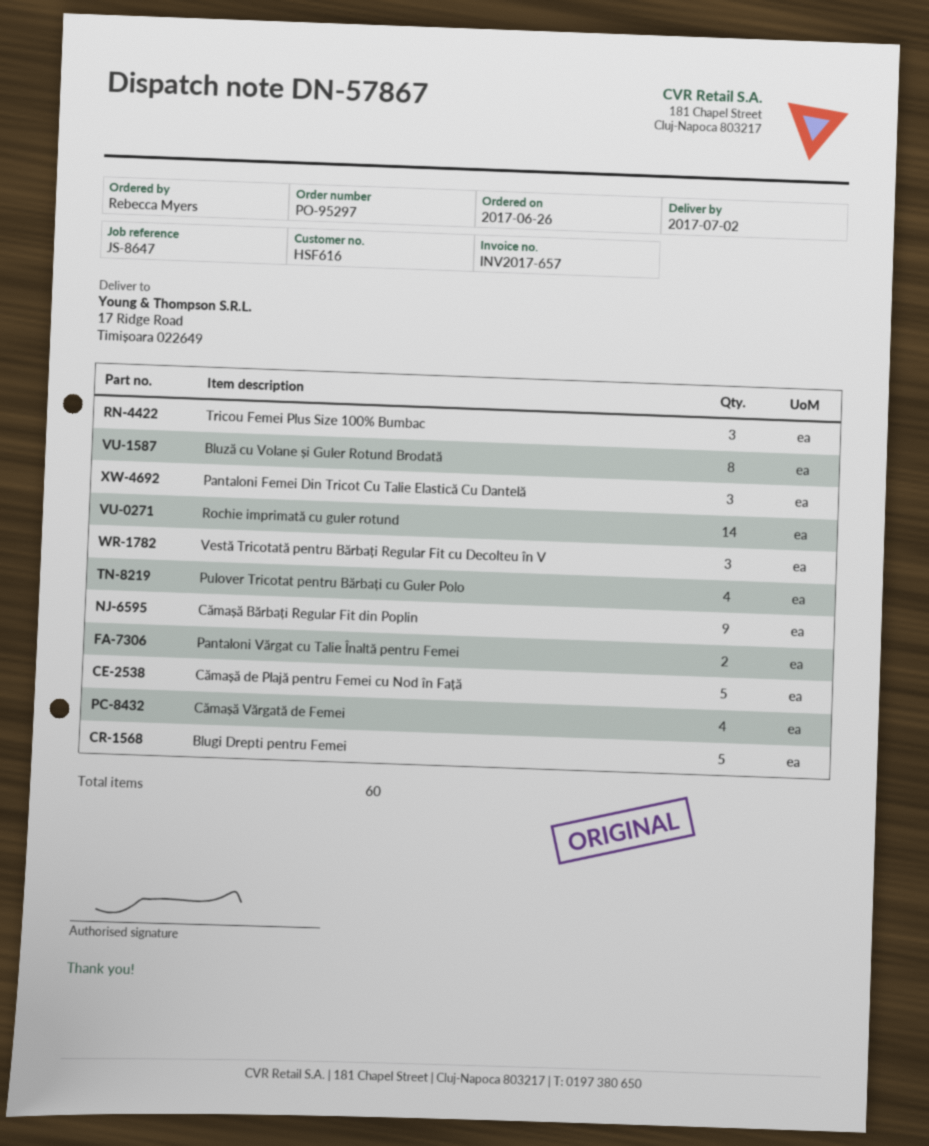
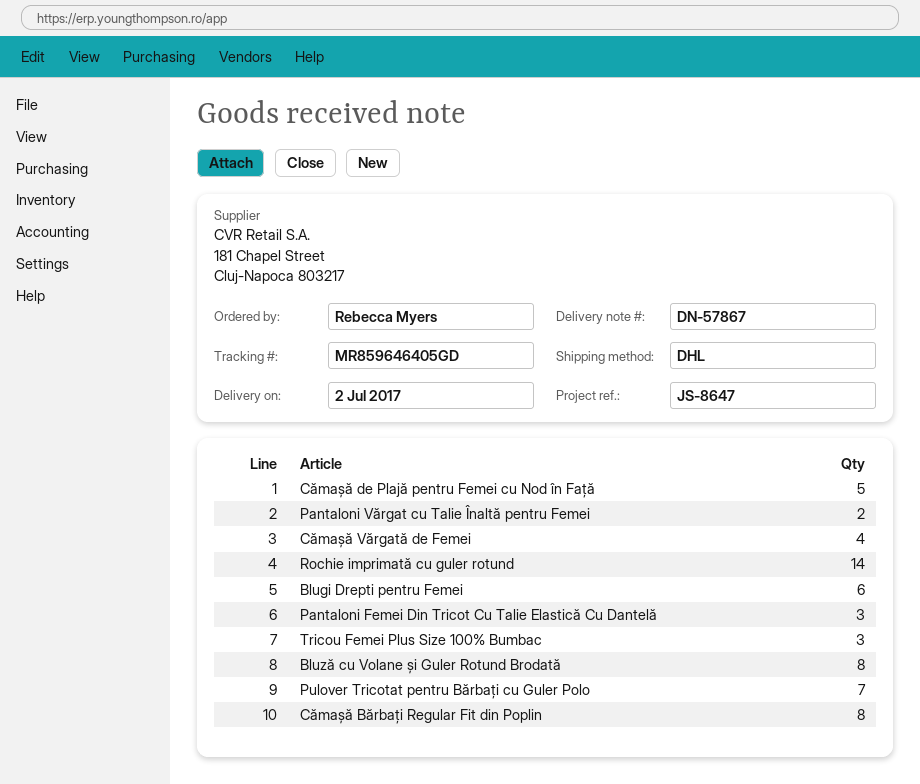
Vestă Tricotată pentru Bărbați Regular Fit cu Decolteu în V: 3 -> none
Pulover Tricotat pentru Bărbați cu Guler Polo: 4 -> 7
Cămașă Bărbați Regular Fit din Poplin: 9 -> 8
Blugi Drepti pentru Femei: 5 -> 6

